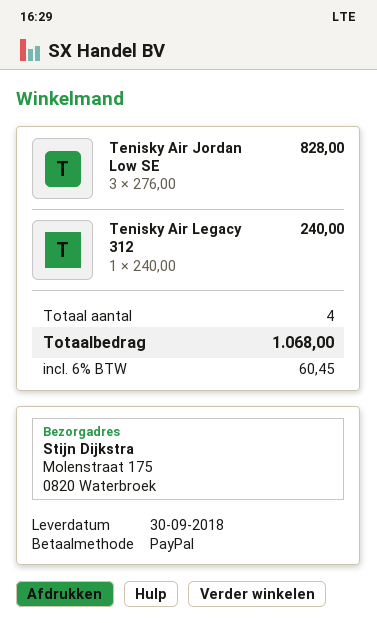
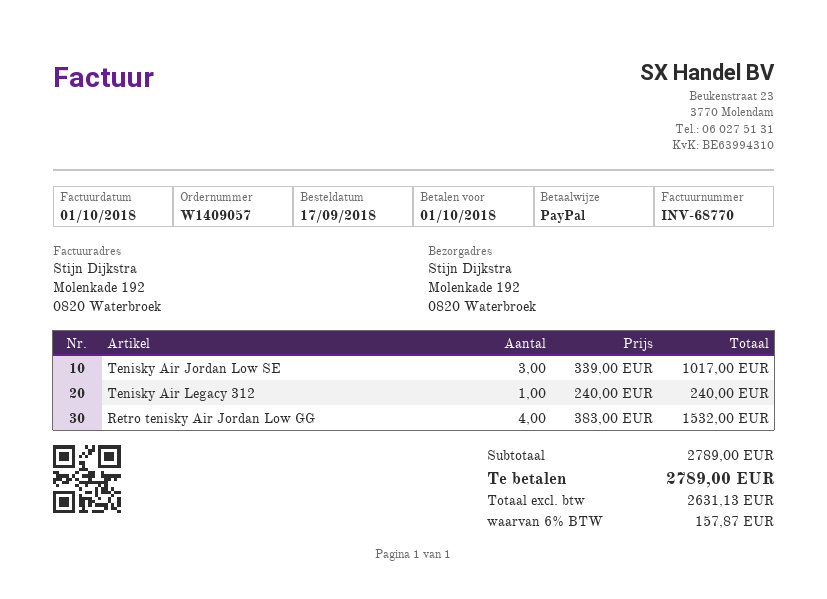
ship to: Molenstraat 175, 0820 Waterbroek -> Molenkade 192, 0820 Waterbroek
Tenisky Air Jordan Low SE: 3 x 276.00 = 828.00 -> 3 x 339.00 = 1017.00
Retro tenisky Air Jordan Low GG: none -> 4 x 383.00 = 1532.00
tax: 6% = 60.45 -> 6% = 157.87
total: 1068.00 -> 2789.00

